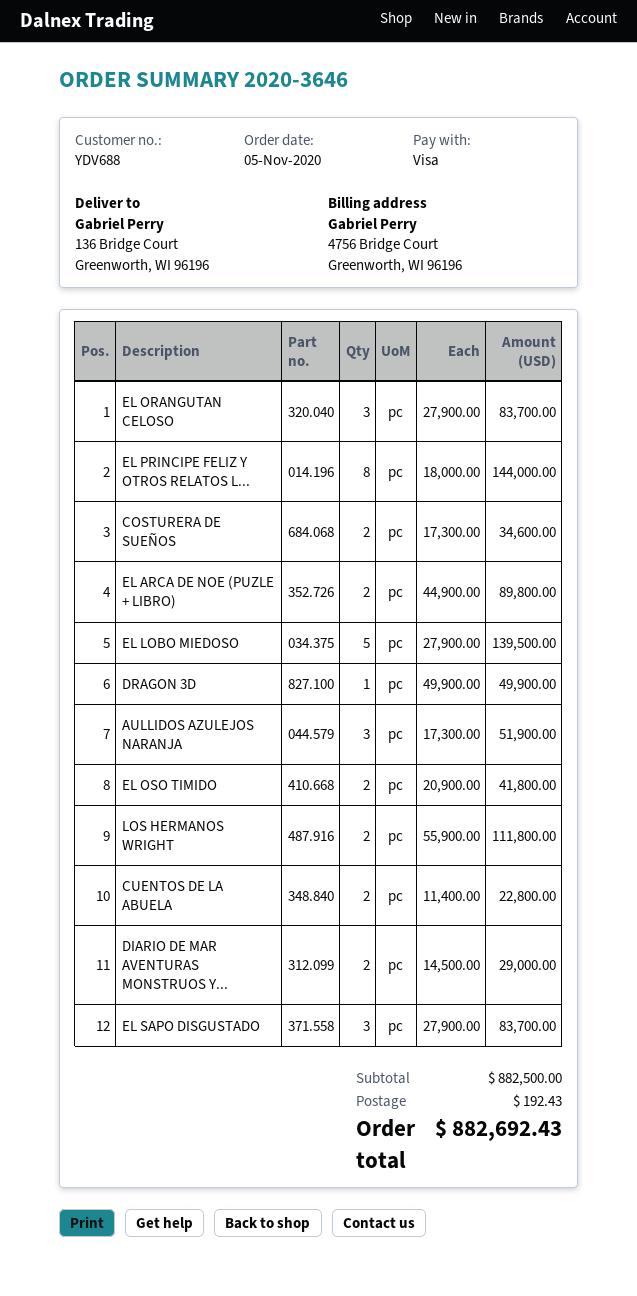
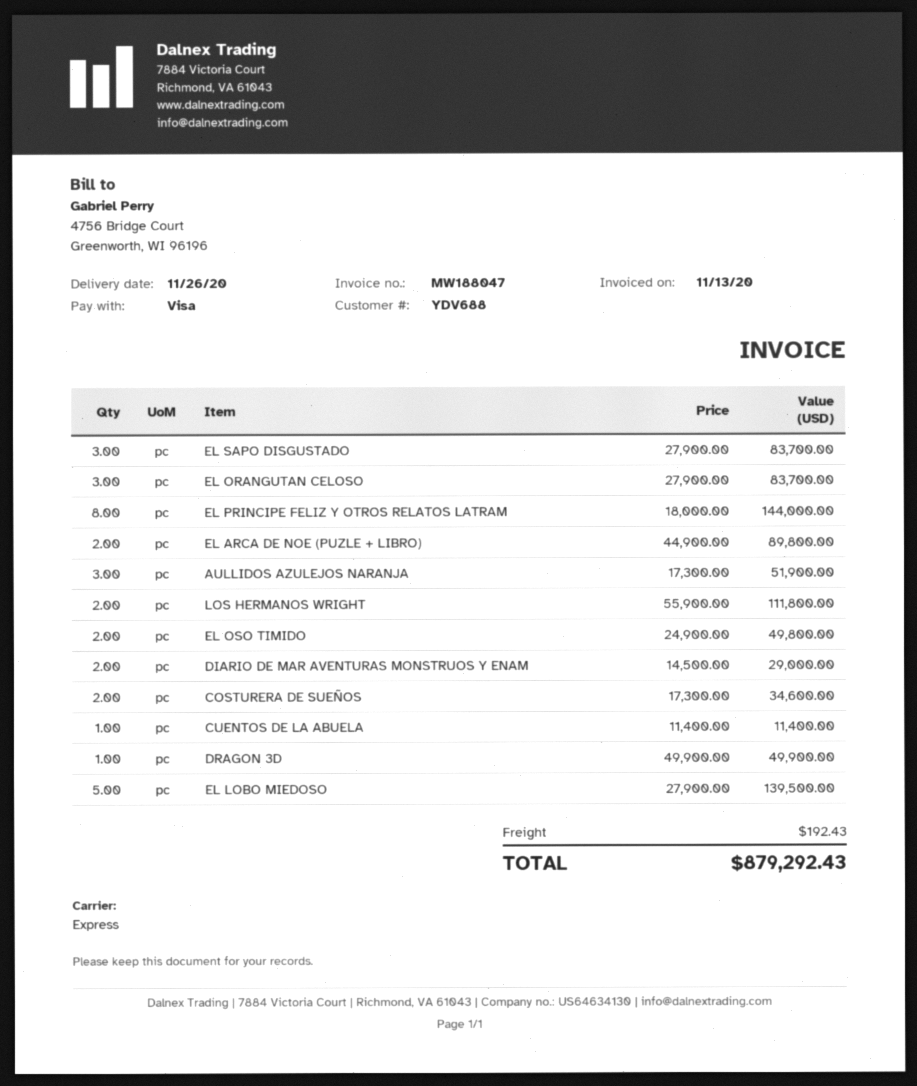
EL OSO TIMIDO: 2 x 20900.00 = 41800.00 -> 2 x 24900.00 = 49800.00
CUENTOS DE LA ABUELA: 2 x 11400.00 = 22800.00 -> 1 x 11400.00 = 11400.00
total: 882692.43 -> 879292.43

